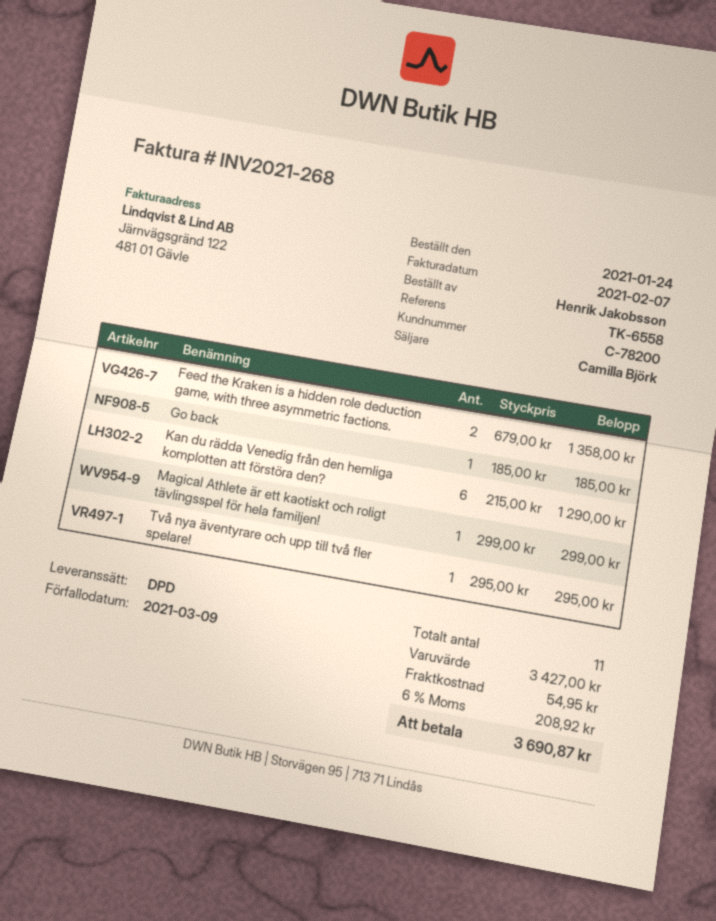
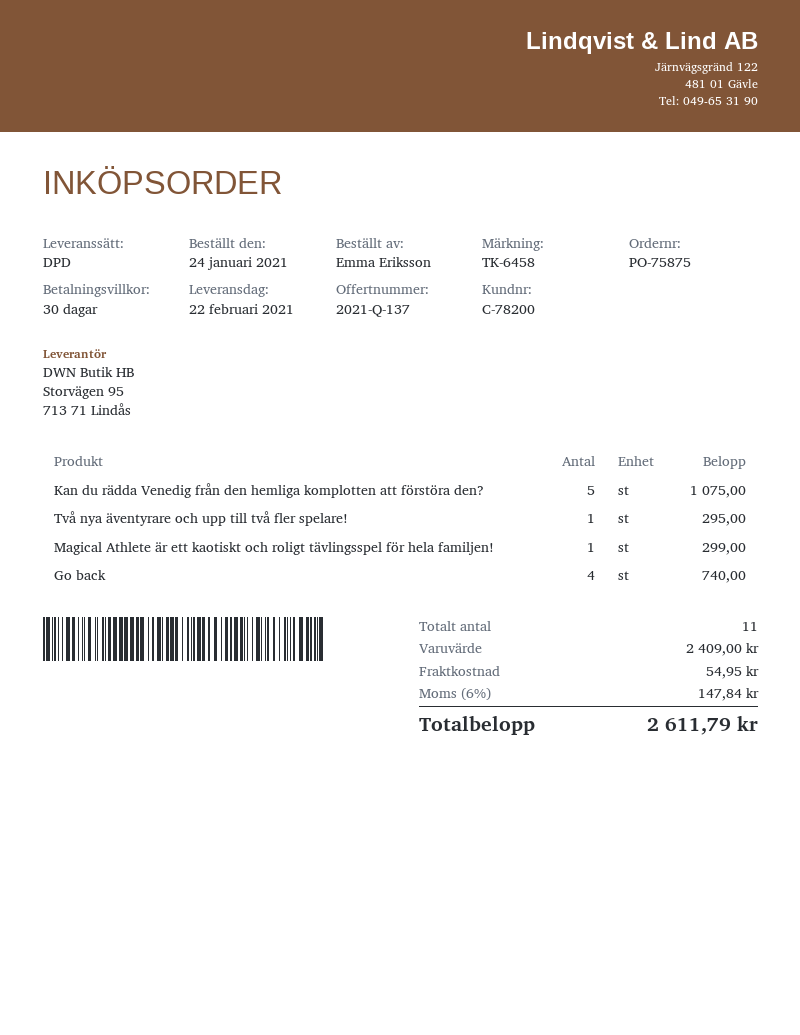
reference: TK-6558 -> TK-6458
ordered by: Henrik Jakobsson -> Emma Eriksson
Feed the Kraken is a hidden role deduction game, with three asymmetric factions.: 2 for 1358.00 -> none
Go back: 1 for 185.00 -> 4 for 740.00
Kan du rädda Venedig från den hemliga komplotten att förstöra den?: 6 for 1290.00 -> 5 for 1075.00
subtotal: 3427.00 -> 2409.00
tax: 6% = 208.92 -> 6% = 147.84
total: 3690.87 -> 2611.79

